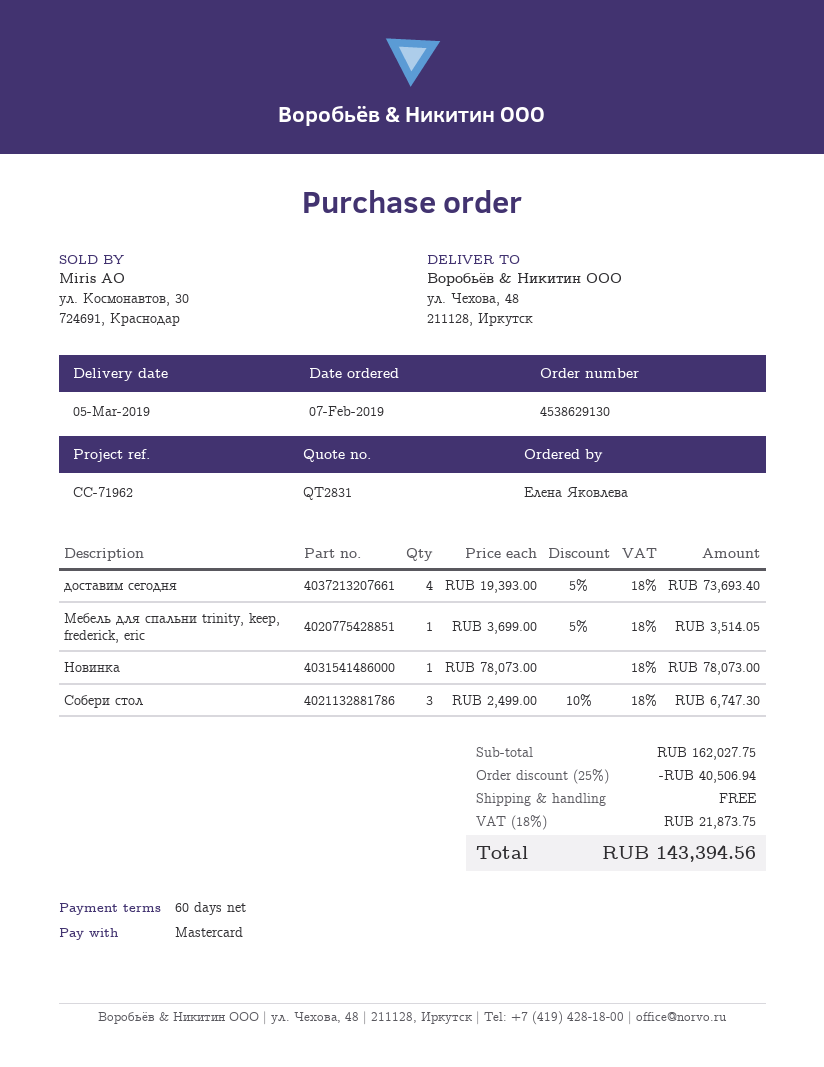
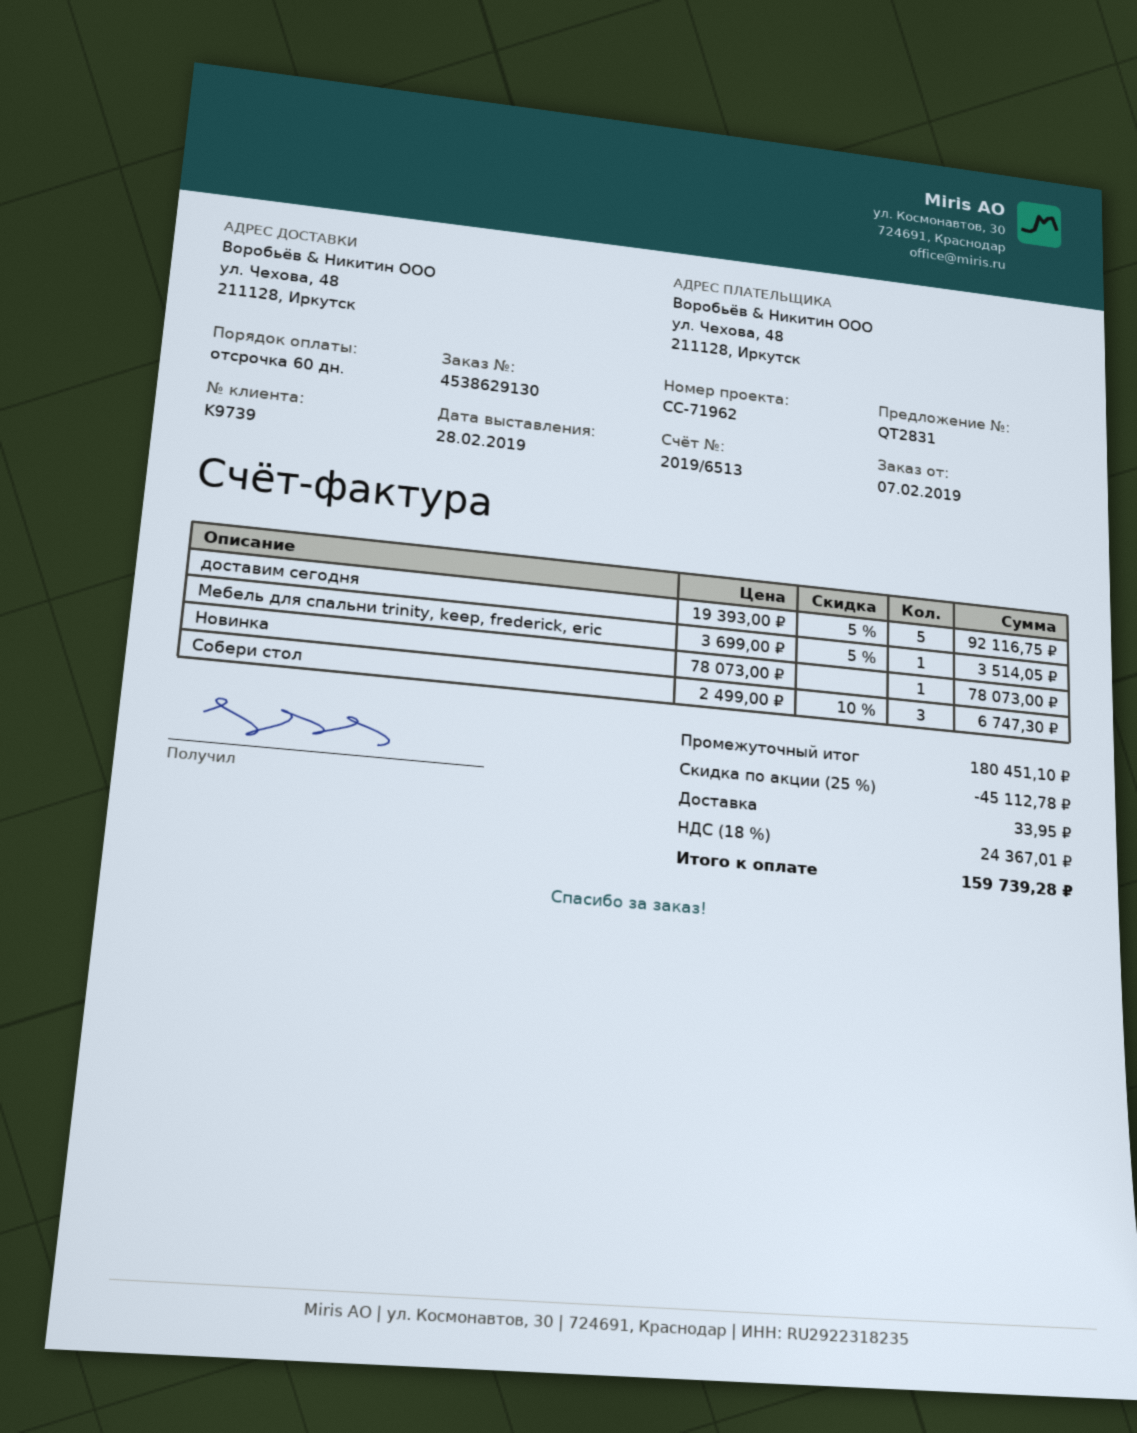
доставим сегодня: 4 x 19393.00 - 5% = 73693.40 -> 5 x 19393.00 - 5% = 92116.75
subtotal: 162027.75 -> 180451.10
discount: 25% = 40506.94 -> 25% = 45112.78
shipping: 0.00 -> 33.95
tax: 18% = 21873.75 -> 18% = 24367.01
total: 143394.56 -> 159739.28

